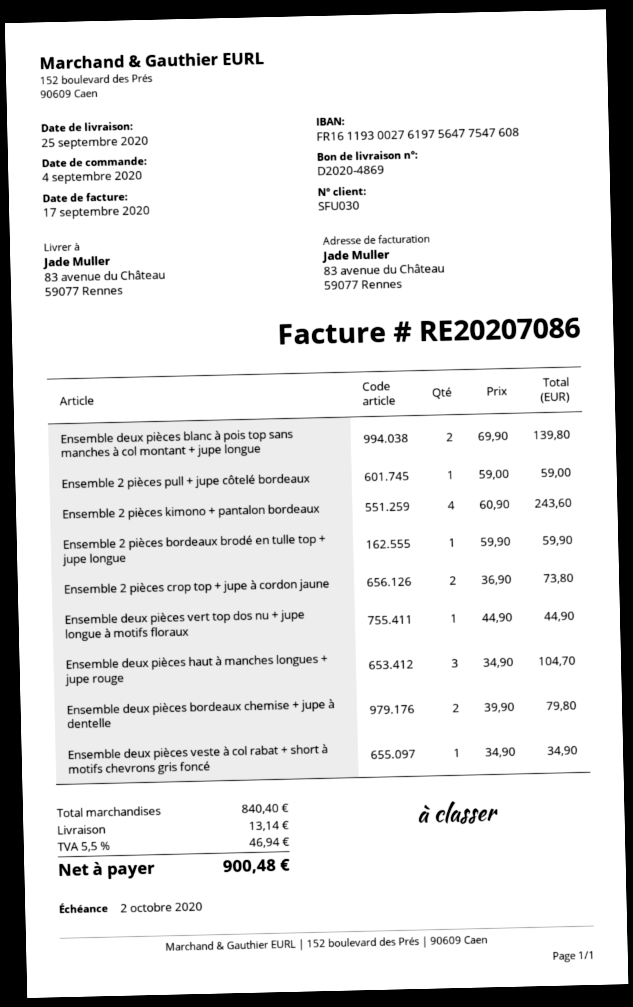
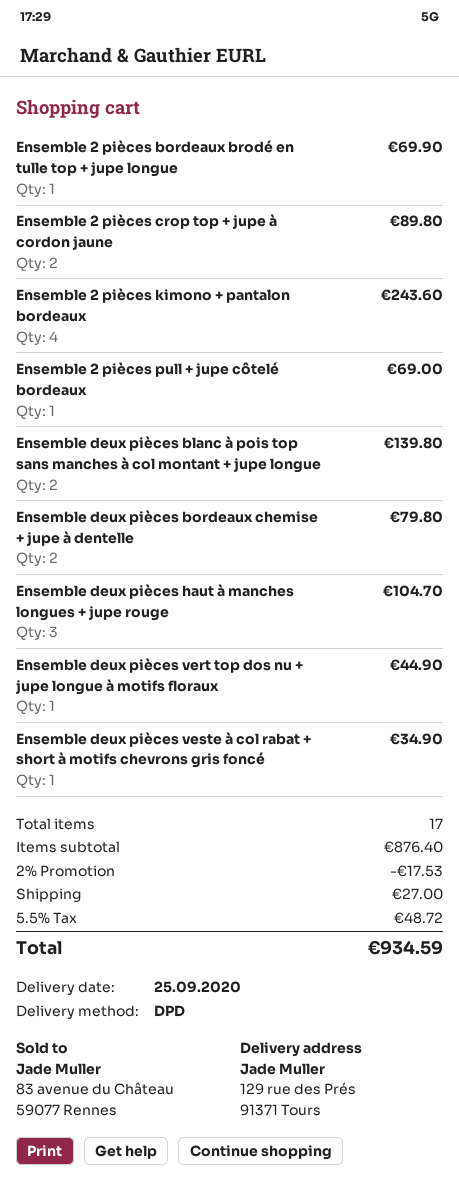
ship to: 83 avenue du Château, 59077 Rennes -> 129 rue des Prés, 91371 Tours
Ensemble 2 pièces pull + jupe côtelé bordeaux: 1 for 59.00 -> 1 for 69.00
Ensemble 2 pièces bordeaux brodé en tulle top + jupe longue: 1 for 59.90 -> 1 for 69.90
Ensemble 2 pièces crop top + jupe à cordon jaune: 2 for 73.80 -> 2 for 89.80
subtotal: 840.40 -> 876.40
discount: none -> 2% = 17.53
shipping: 13.14 -> 27.00
tax: 5.5% = 46.94 -> 5.5% = 48.72
total: 900.48 -> 934.59

